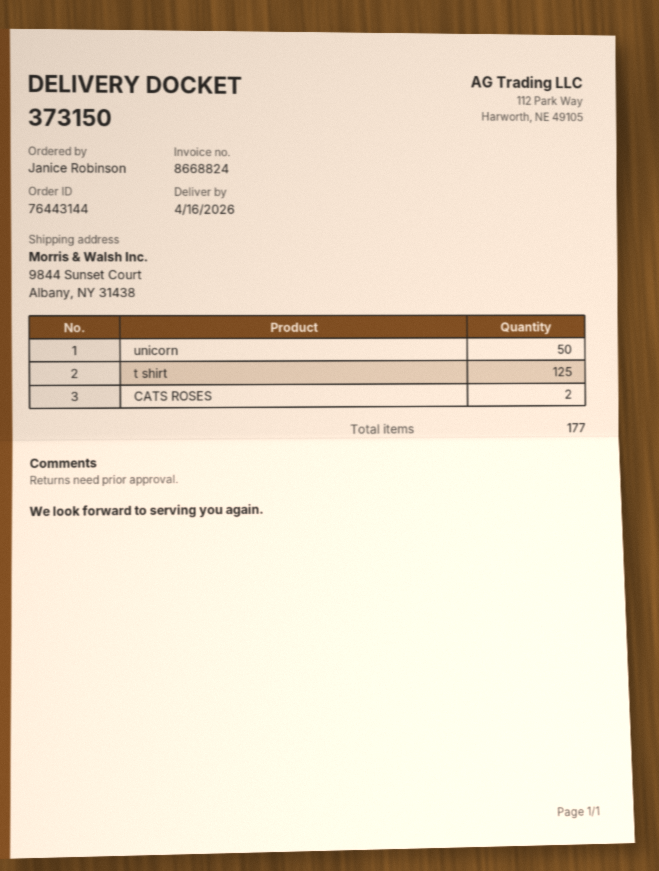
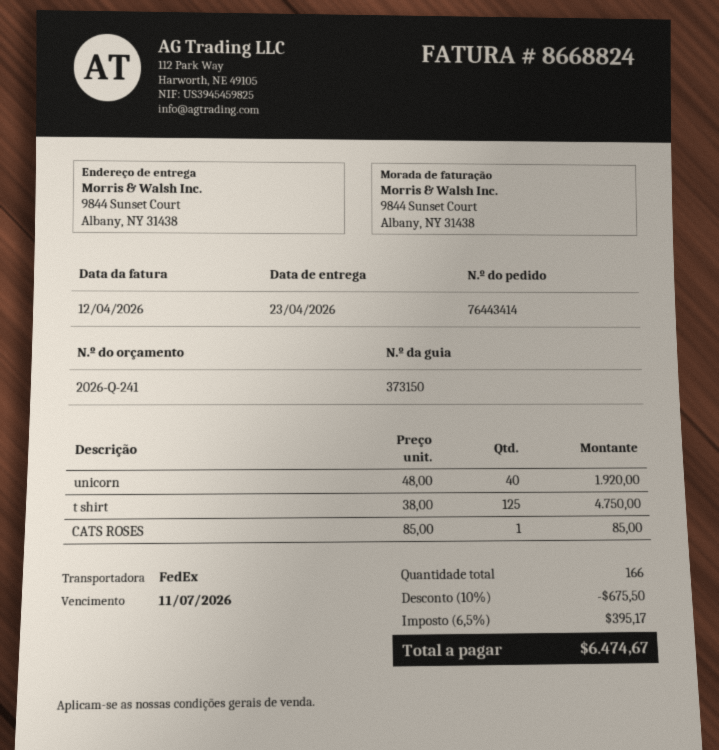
order number: 76443144 -> 76443414
delivery date: 2026-04-16 -> 2026-04-23
unicorn: 50 -> 40
CATS ROSES: 2 -> 1
total quantity: 177 -> 166

